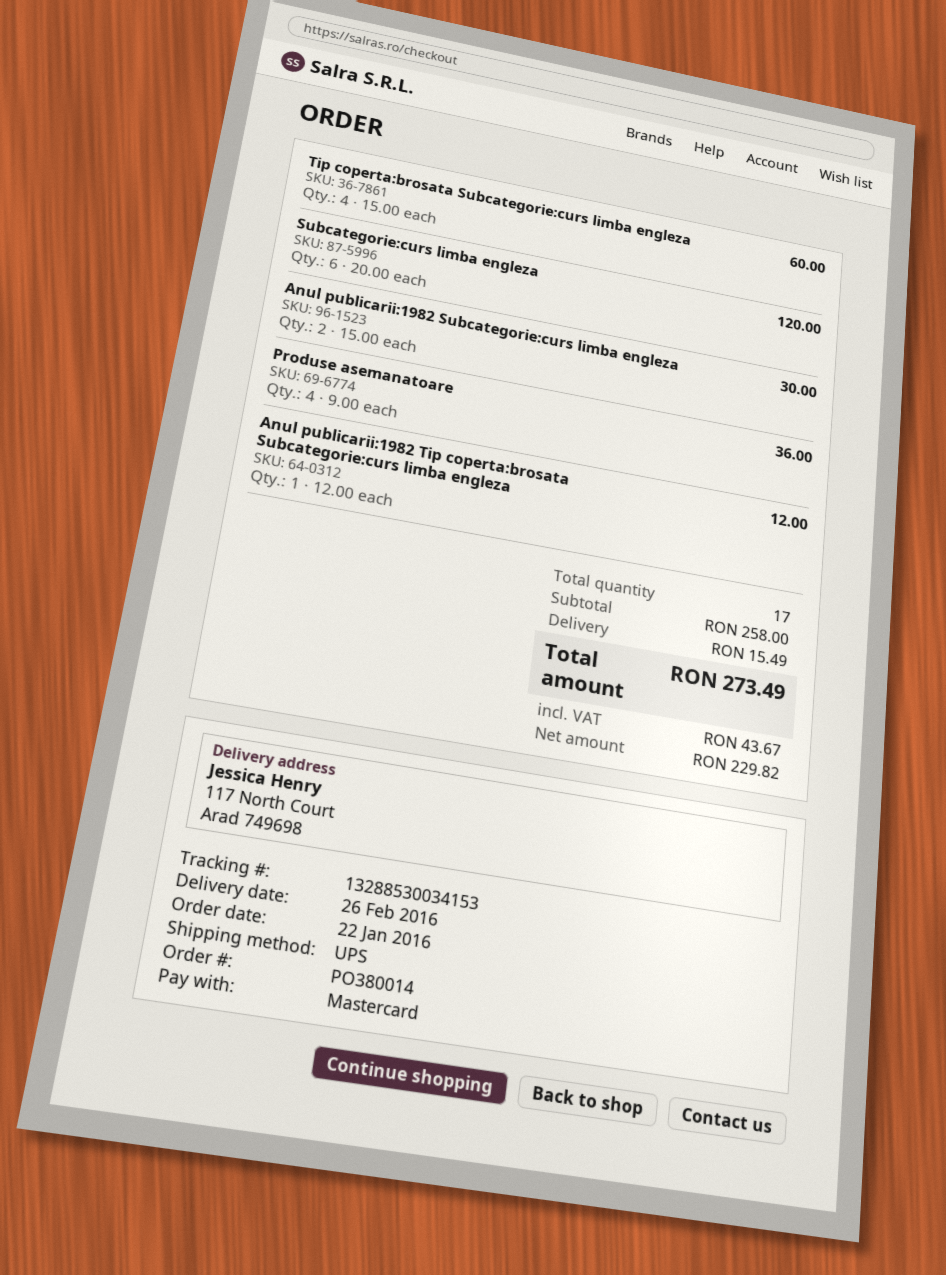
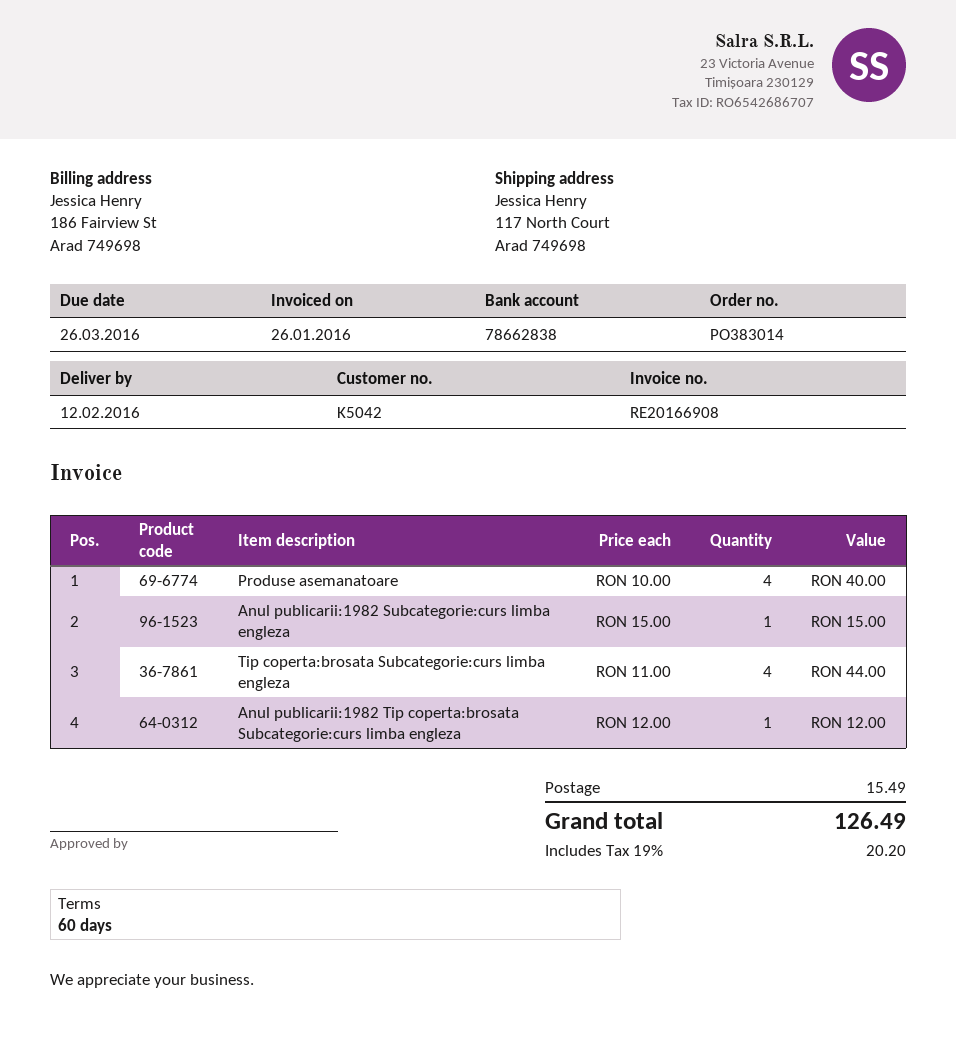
order number: PO380014 -> PO383014
delivery date: 2016-02-26 -> 2016-02-12
Tip coperta:brosata Subcategorie:curs limba engleza: 4 x 15.00 = 60.00 -> 4 x 11.00 = 44.00
Subcategorie:curs limba engleza: 6 x 20.00 = 120.00 -> none
Anul publicarii:1982 Subcategorie:curs limba engleza: 2 x 15.00 = 30.00 -> 1 x 15.00 = 15.00
Produse asemanatoare: 4 x 9.00 = 36.00 -> 4 x 10.00 = 40.00
tax: 43.67 -> 20.20
total: 273.49 -> 126.49

